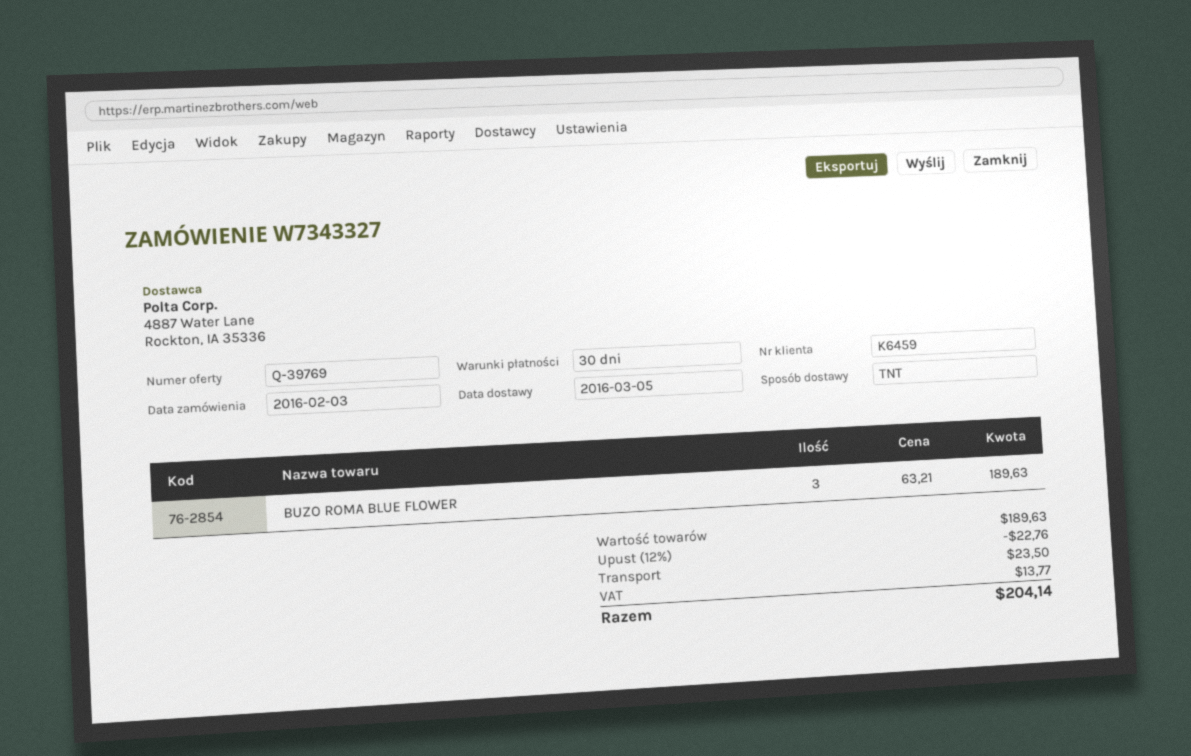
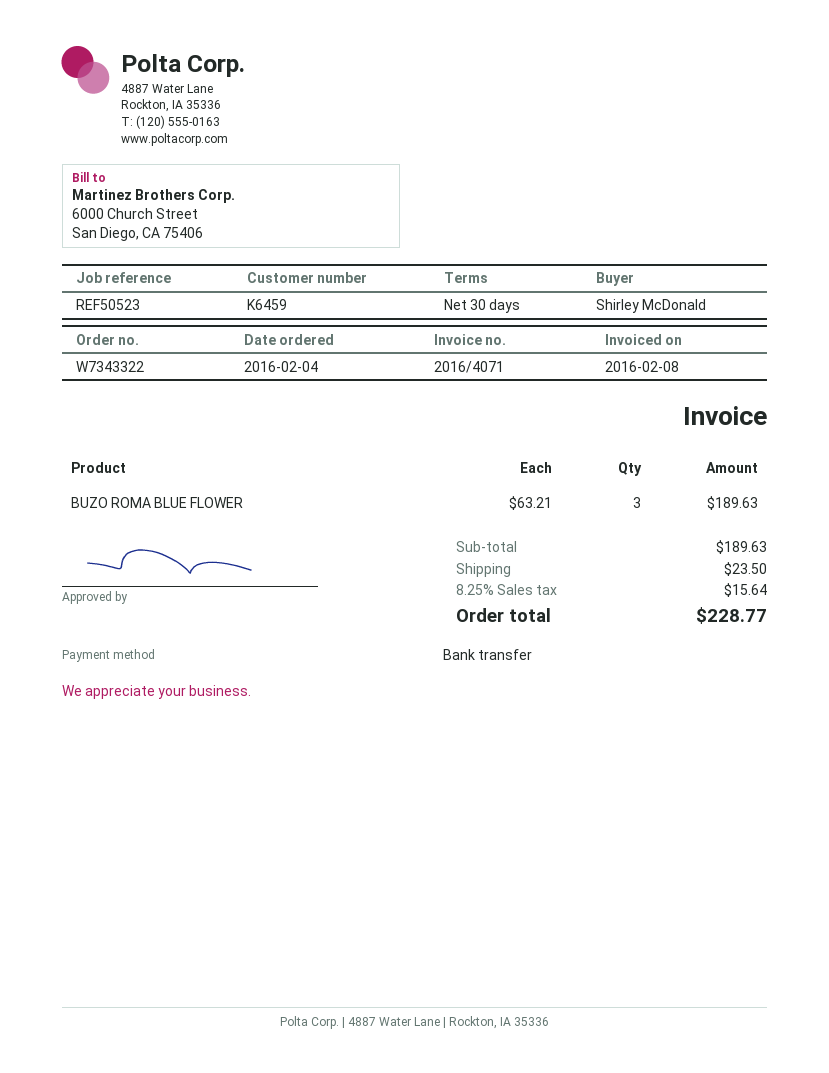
order number: W7343327 -> W7343322
order date: 2016-02-03 -> 2016-02-04
discount: 12% = 22.76 -> none
tax: 13.77 -> 15.64
total: 204.14 -> 228.77

